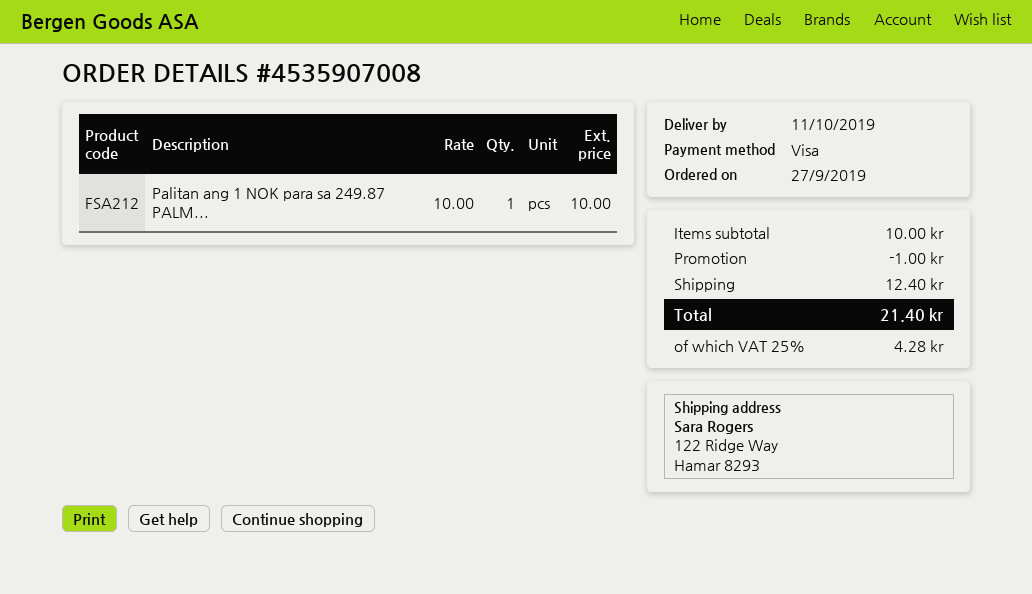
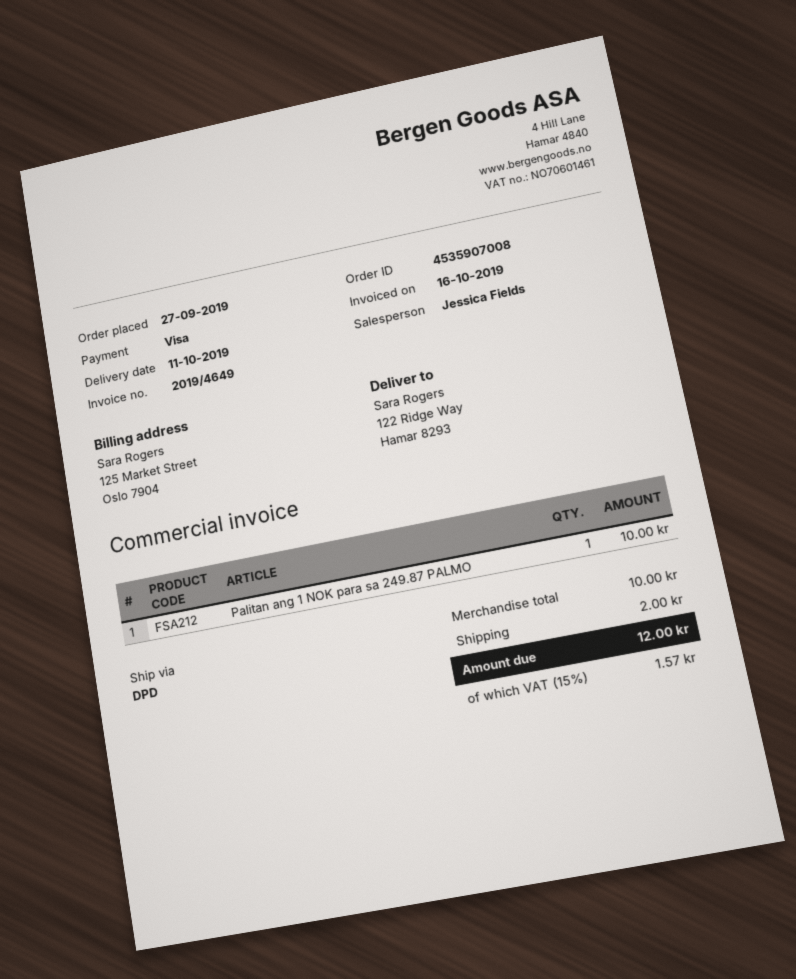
discount: 1.00 -> none
shipping: 12.40 -> 2.00
tax: 25% = 4.28 -> 15% = 1.57
total: 21.40 -> 12.00

